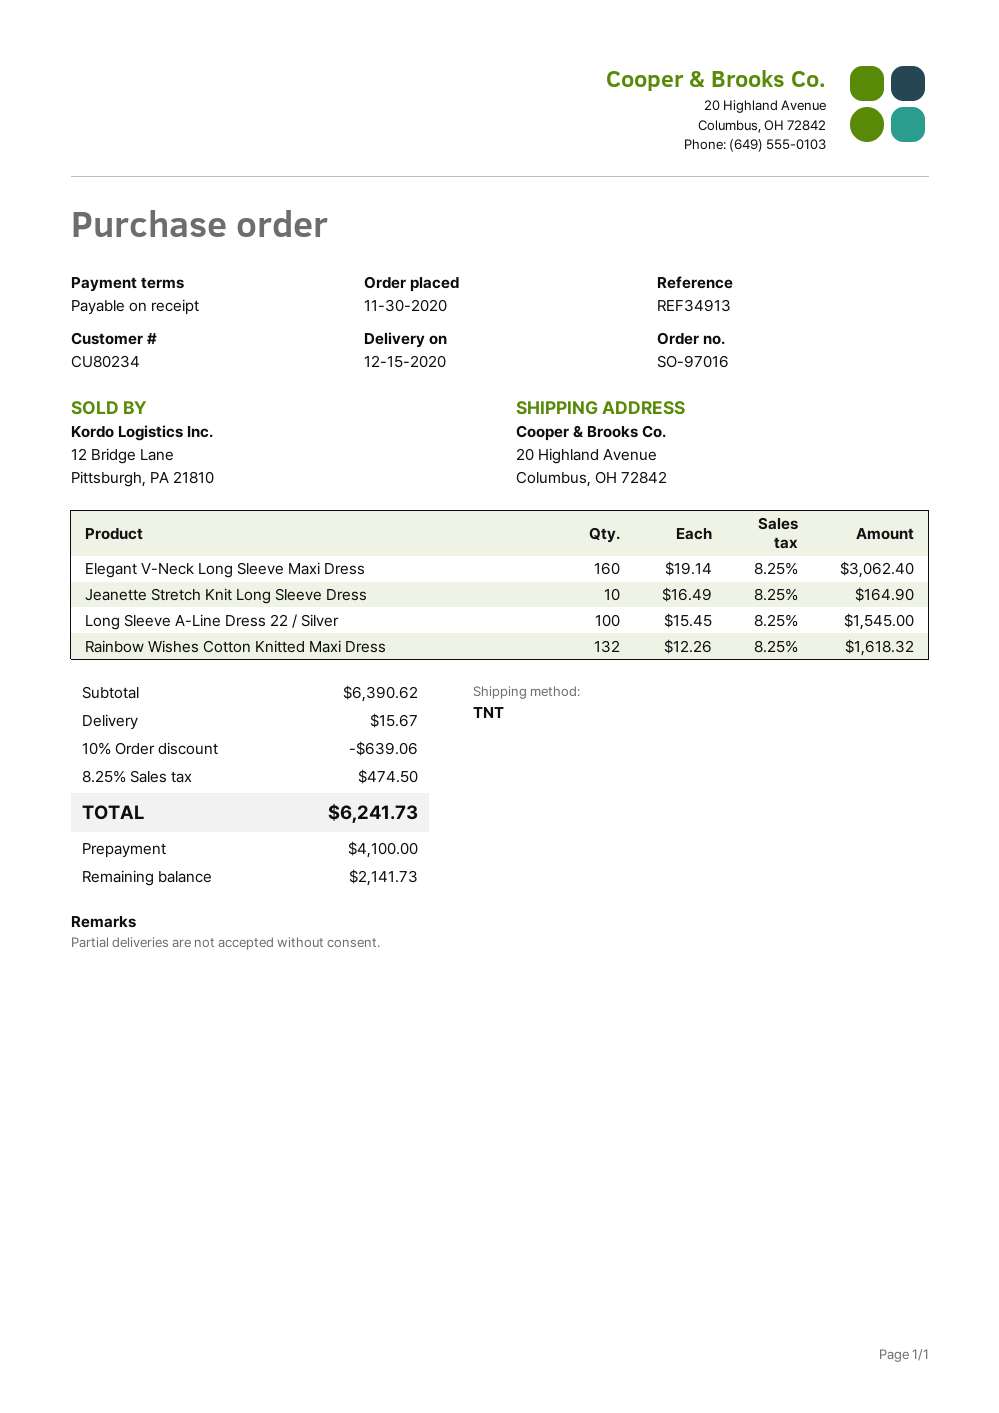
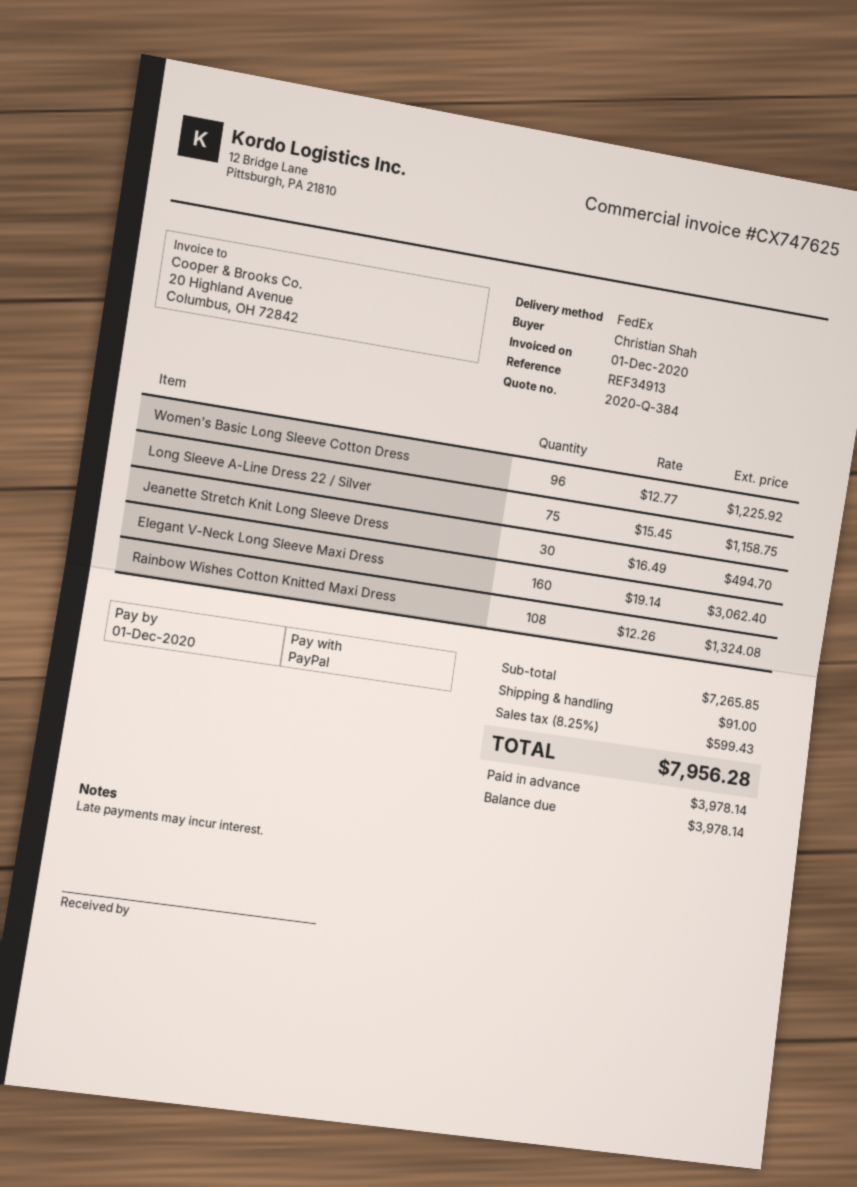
shipping method: TNT -> FedEx
Jeanette Stretch Knit Long Sleeve Dress: 10 x 16.49 = 164.90 -> 30 x 16.49 = 494.70
Long Sleeve A-Line Dress 22 / Silver: 100 x 15.45 = 1545.00 -> 75 x 15.45 = 1158.75
Rainbow Wishes Cotton Knitted Maxi Dress: 132 x 12.26 = 1618.32 -> 108 x 12.26 = 1324.08
Women's Basic Long Sleeve Cotton Dress: none -> 96 x 12.77 = 1225.92
subtotal: 6390.62 -> 7265.85
discount: 10% = 639.06 -> none
shipping: 15.67 -> 91.00
tax: 8.25% = 474.50 -> 8.25% = 599.43
total: 6241.73 -> 7956.28
deposit: 4100.00 -> 3978.14
balance: 2141.73 -> 3978.14

